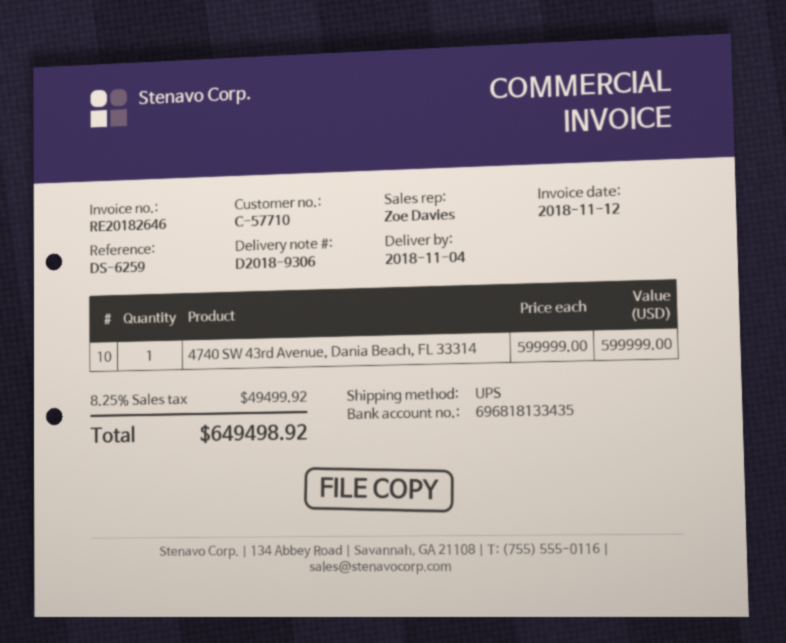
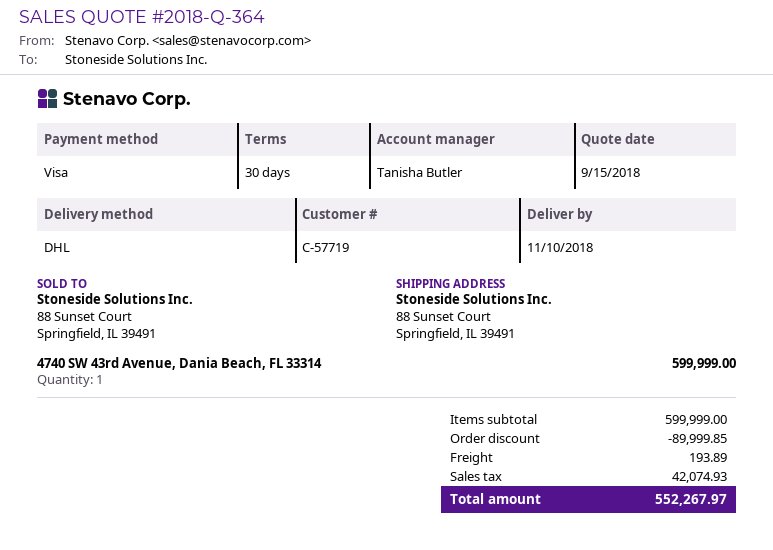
delivery date: 2018-11-04 -> 2018-11-10
customer number: C-57710 -> C-57719
sales rep: Zoe Davies -> Tanisha Butler
shipping method: UPS -> DHL
discount: none -> 89999.85
shipping: none -> 193.89
tax: 49499.92 -> 42074.93
total: 649498.92 -> 552267.97

